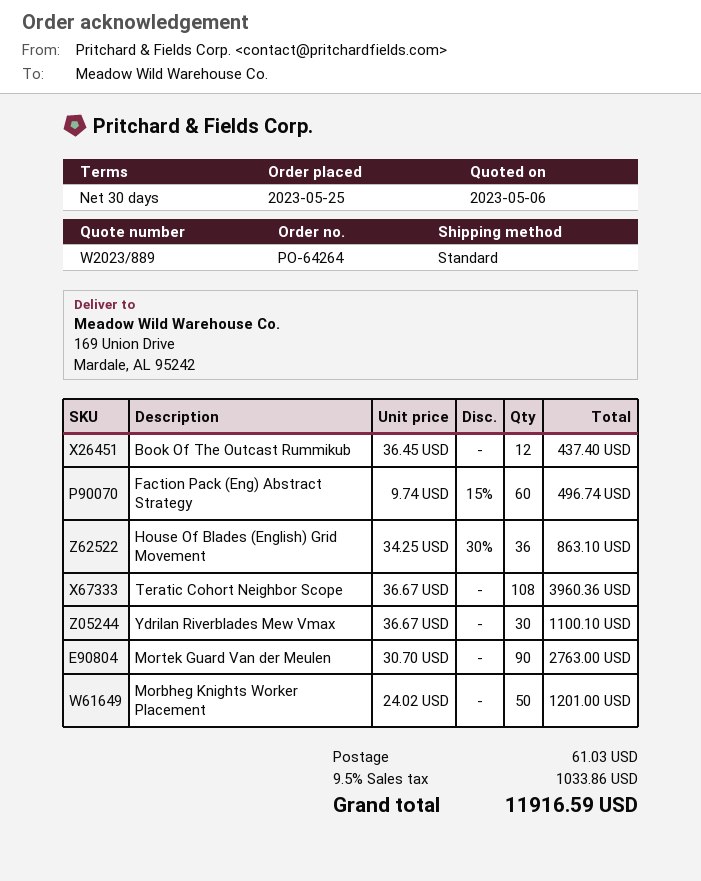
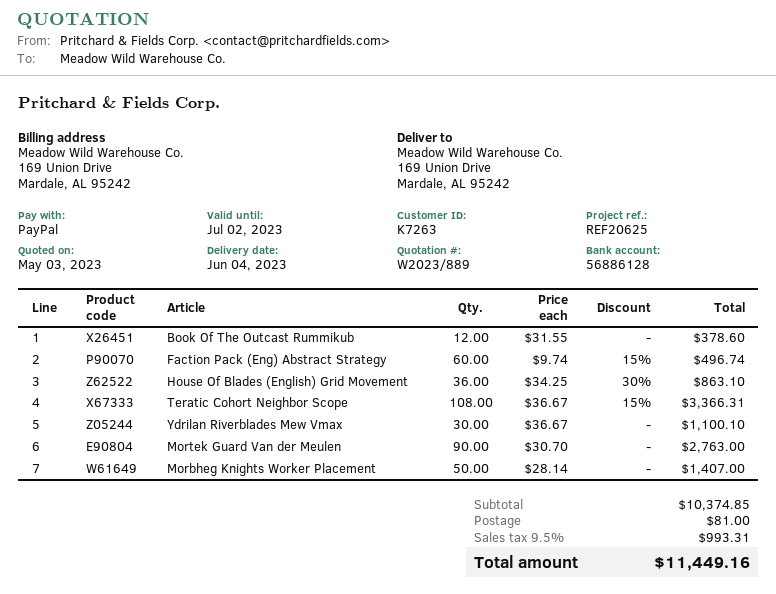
quote date: 2023-05-06 -> 2023-05-03
Book Of The Outcast Rummikub: 12 x 36.45 = 437.40 -> 12 x 31.55 = 378.60
Teratic Cohort Neighbor Scope: 108 x 36.67 = 3960.36 -> 108 x 36.67 - 15% = 3366.31
Morbheg Knights Worker Placement: 50 x 24.02 = 1201.00 -> 50 x 28.14 = 1407.00
shipping: 61.03 -> 81.00
tax: 9.5% = 1033.86 -> 9.5% = 993.31
total: 11916.59 -> 11449.16

